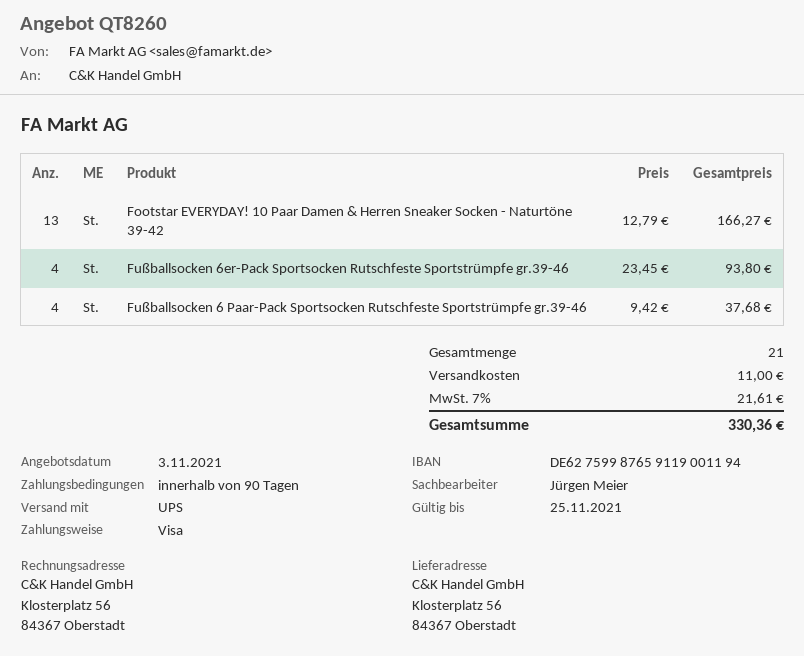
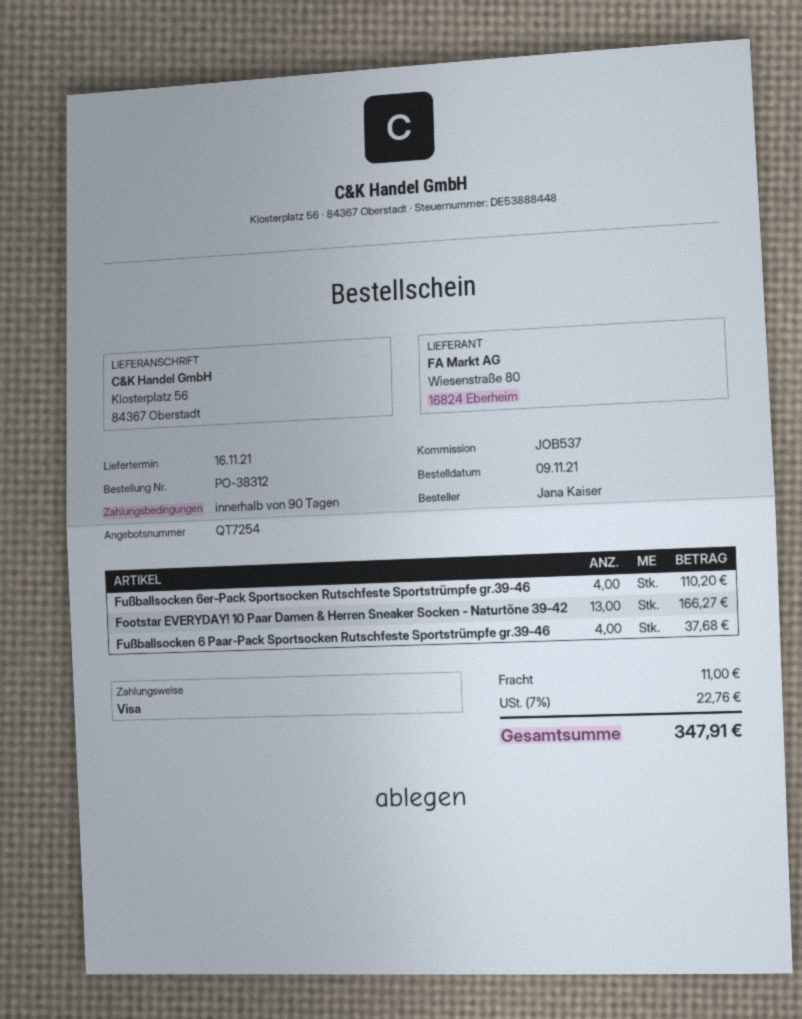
quote number: QT8260 -> QT7254
Fußballsocken 6er-Pack Sportsocken Rutschfeste Sportstrümpfe gr.39-46: 4 for 93.80 -> 4 for 110.20
tax: 7% = 21.61 -> 7% = 22.76
total: 330.36 -> 347.91

